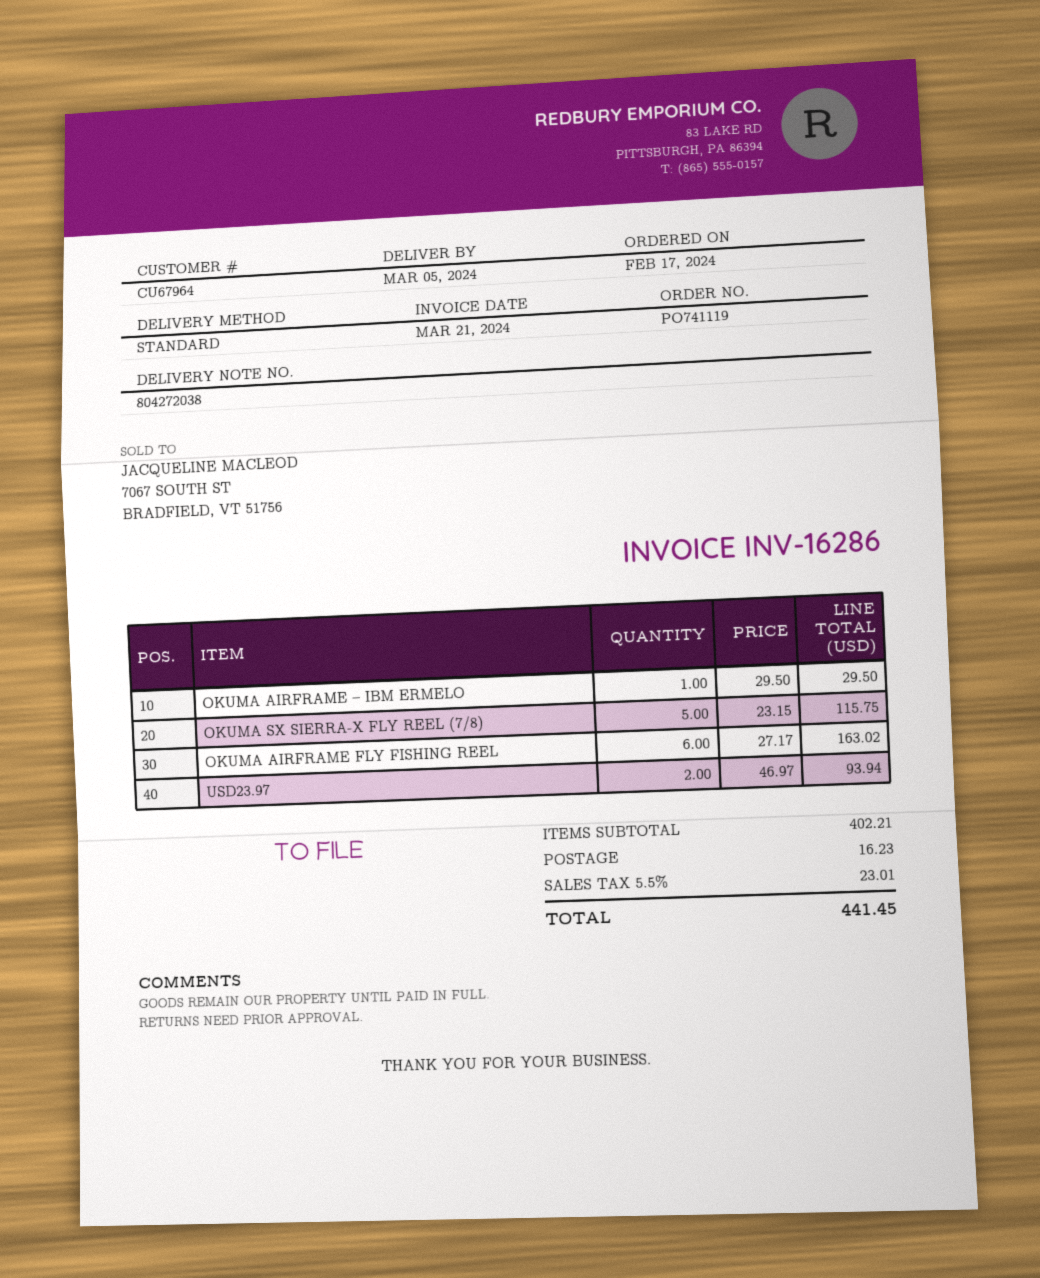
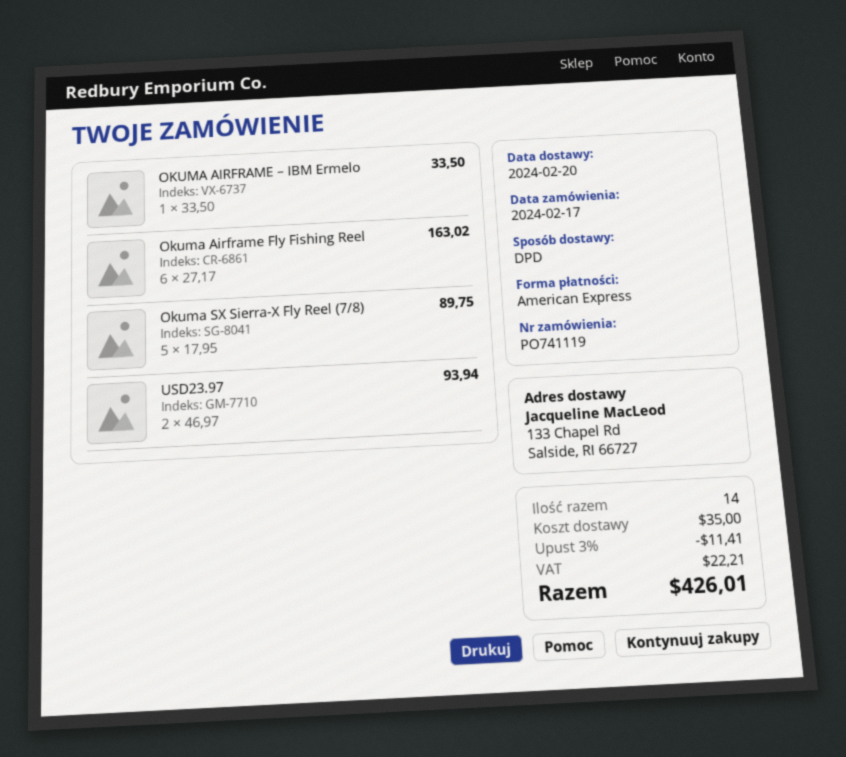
delivery date: 2024-03-05 -> 2024-02-20
shipping method: standard -> DPD
OKUMA AIRFRAME – IBM ERMELO: 1 x 29.50 = 29.50 -> 1 x 33.50 = 33.50
OKUMA SX SIERRA-X FLY REEL (7/8): 5 x 23.15 = 115.75 -> 5 x 17.95 = 89.75
discount: none -> 3% = 11.41
shipping: 16.23 -> 35.00
tax: 23.01 -> 22.21
total: 441.45 -> 426.01

